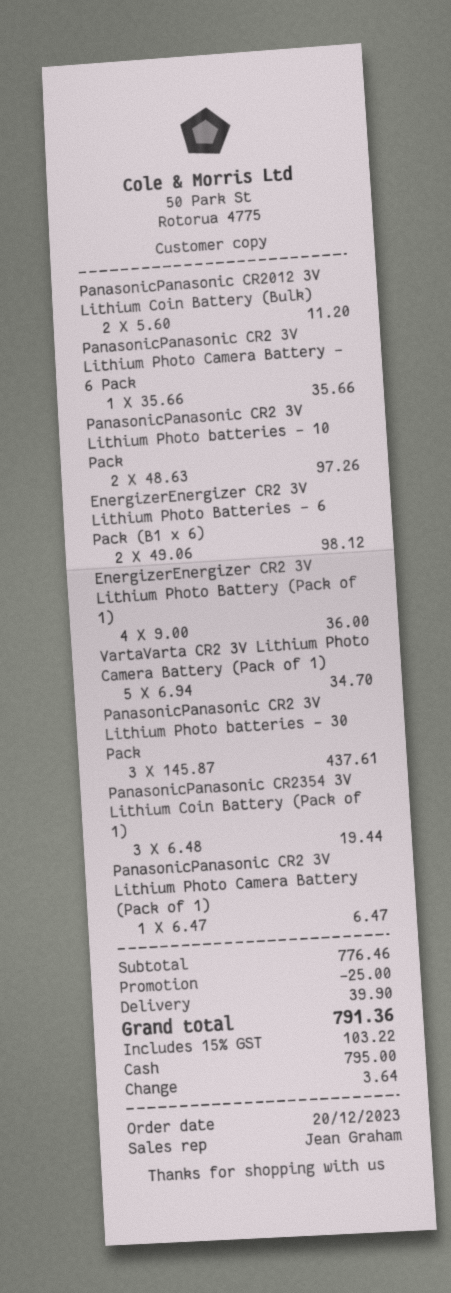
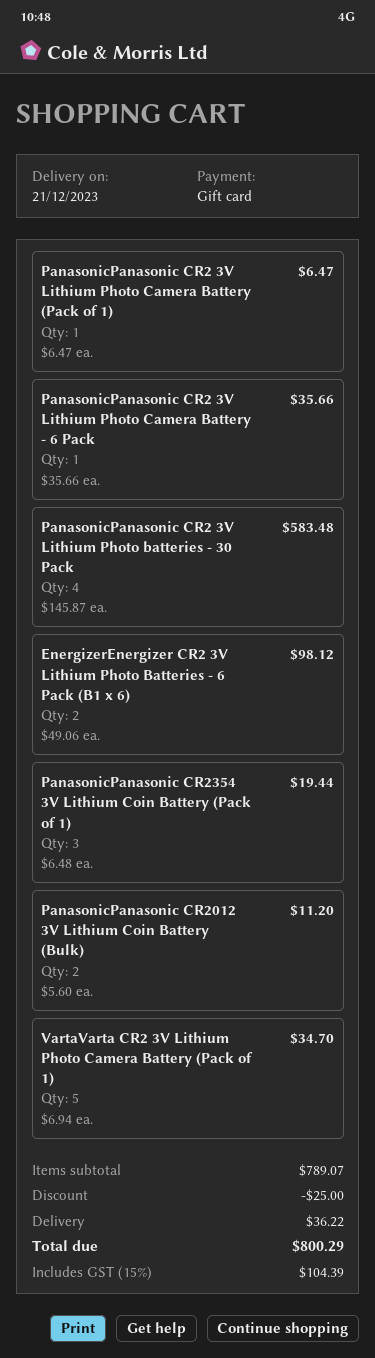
payment method: cash -> gift card
PanasonicPanasonic CR2 3V Lithium Photo batteries - 10 Pack: 2 x 48.63 = 97.26 -> none
EnergizerEnergizer CR2 3V Lithium Photo Battery (Pack of 1): 4 x 9.00 = 36.00 -> none
PanasonicPanasonic CR2 3V Lithium Photo batteries - 30 Pack: 3 x 145.87 = 437.61 -> 4 x 145.87 = 583.48
subtotal: 776.46 -> 789.07
shipping: 39.90 -> 36.22
tax: 15% = 103.22 -> 15% = 104.39
total: 791.36 -> 800.29

